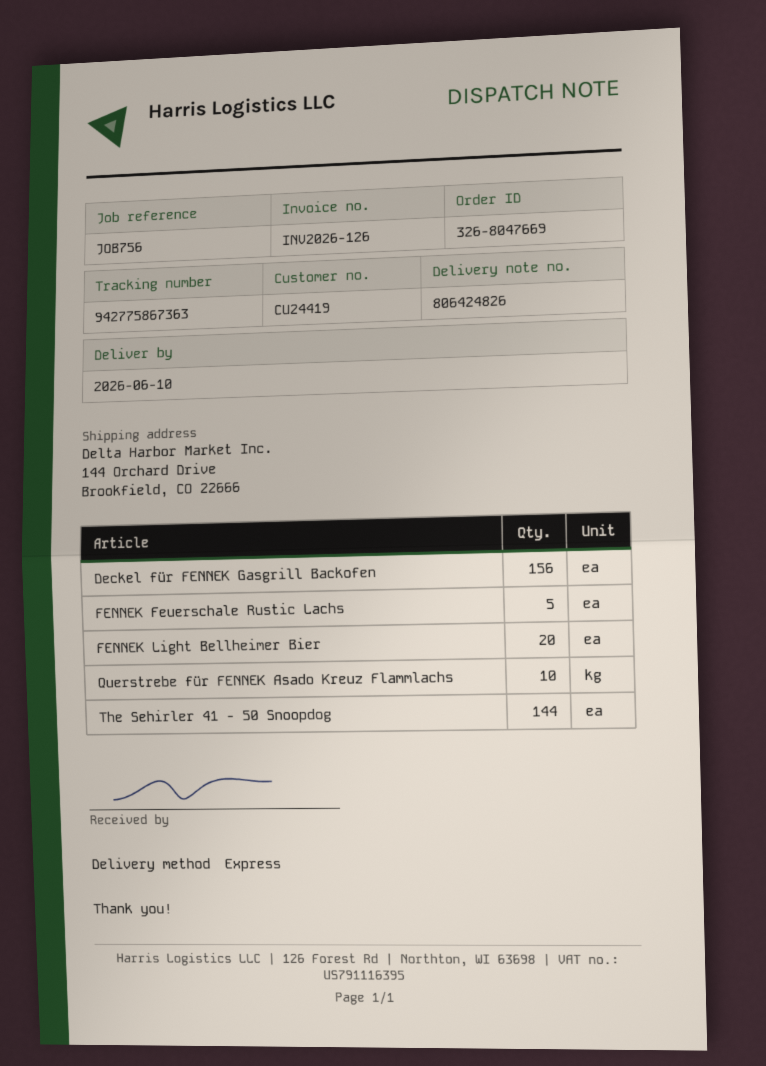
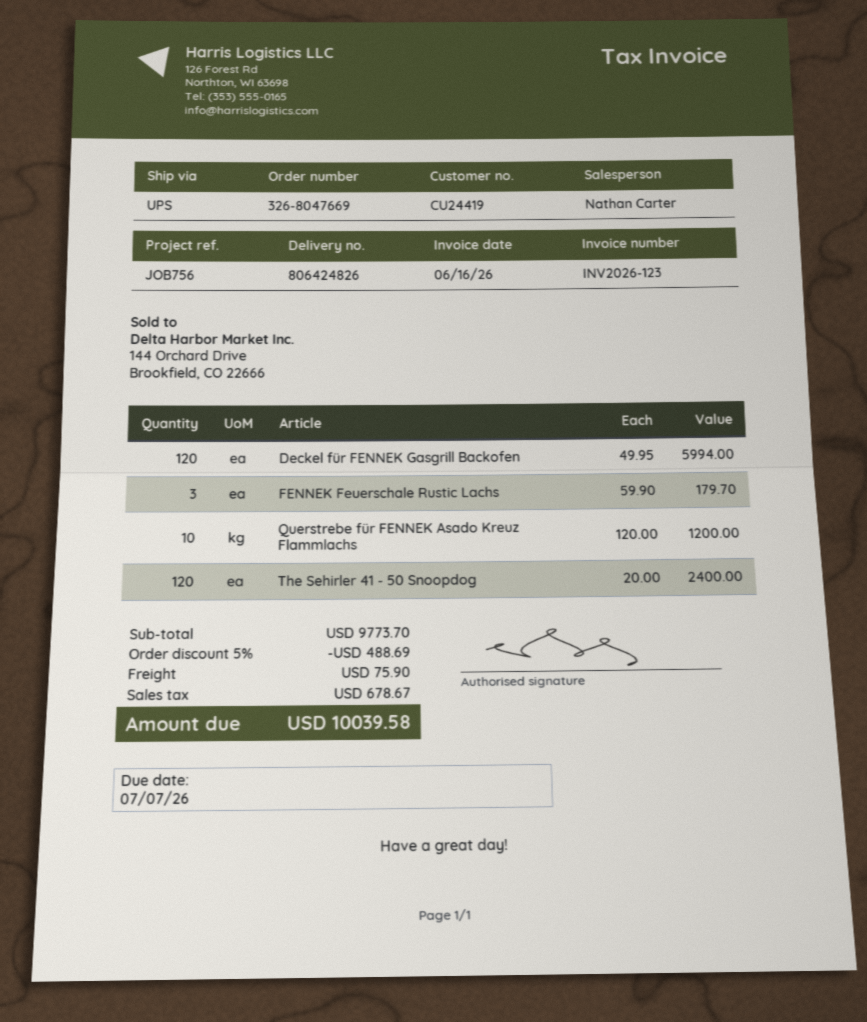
invoice number: INV2026-126 -> INV2026-123
shipping method: express -> UPS
Deckel für FENNEK Gasgrill Backofen: 156 -> 120
FENNEK Feuerschale Rustic Lachs: 5 -> 3
FENNEK Light Bellheimer Bier: 20 -> none
The Sehirler 41 - 50 Snoopdog: 144 -> 120

